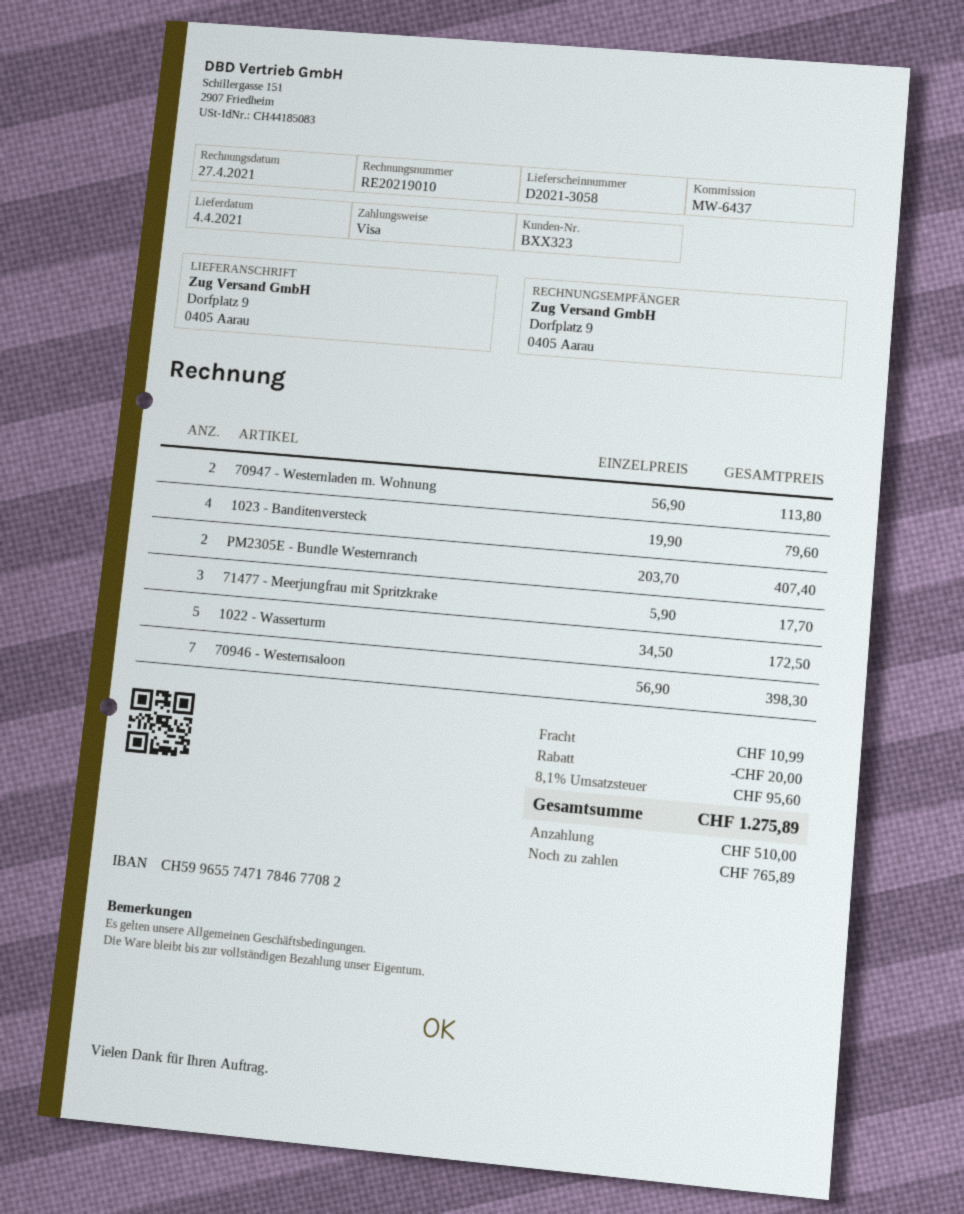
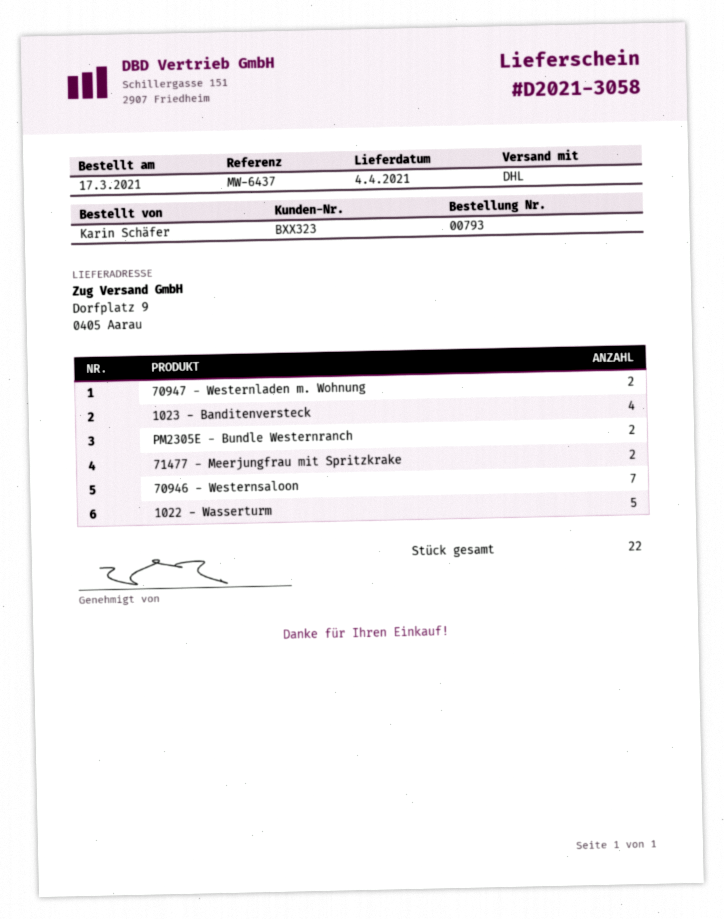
71477 - Meerjungfrau mit Spritzkrake: 3 -> 2

